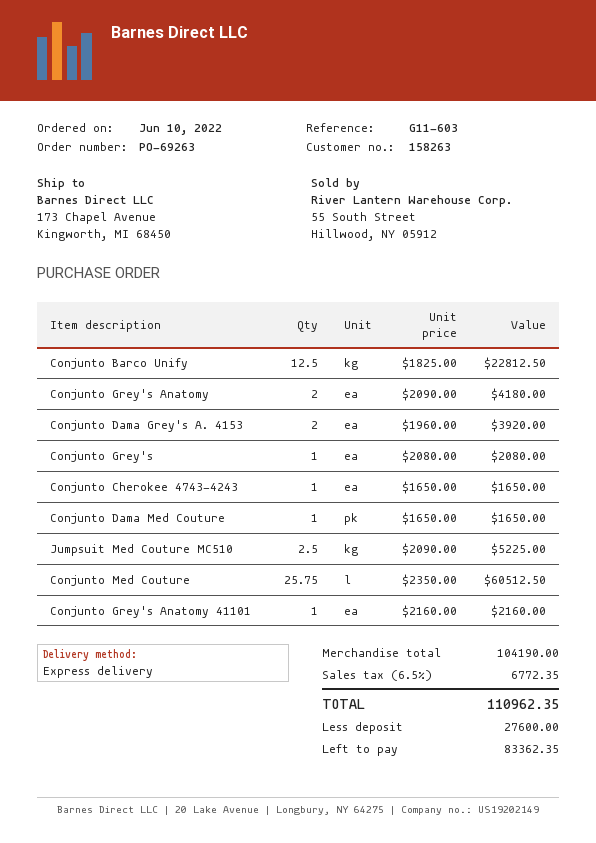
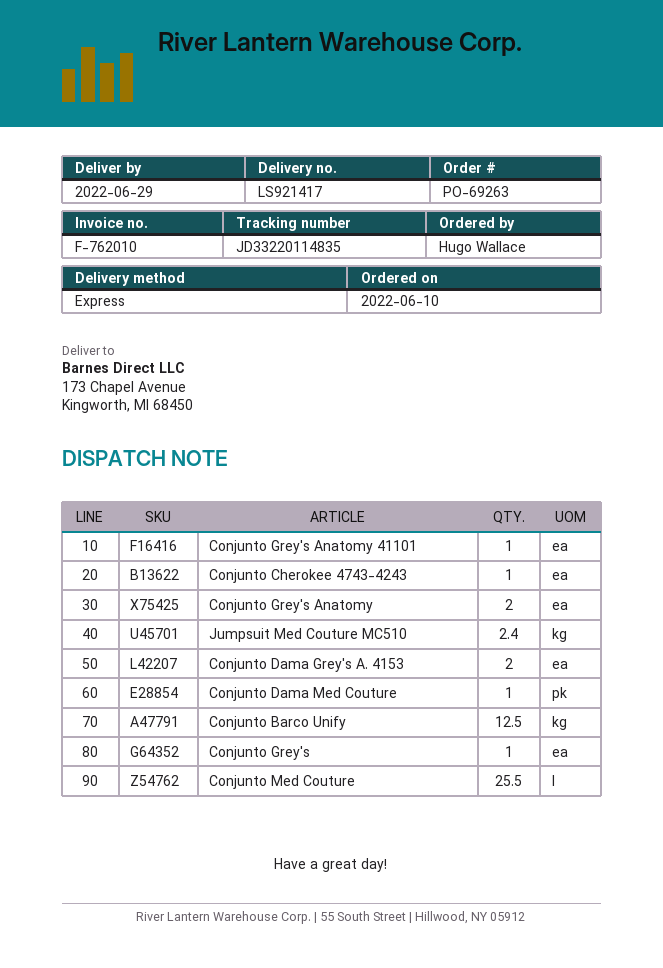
Jumpsuit Med Couture MC510: 2.5 -> 2.4
Conjunto Med Couture: 25.75 -> 25.5

